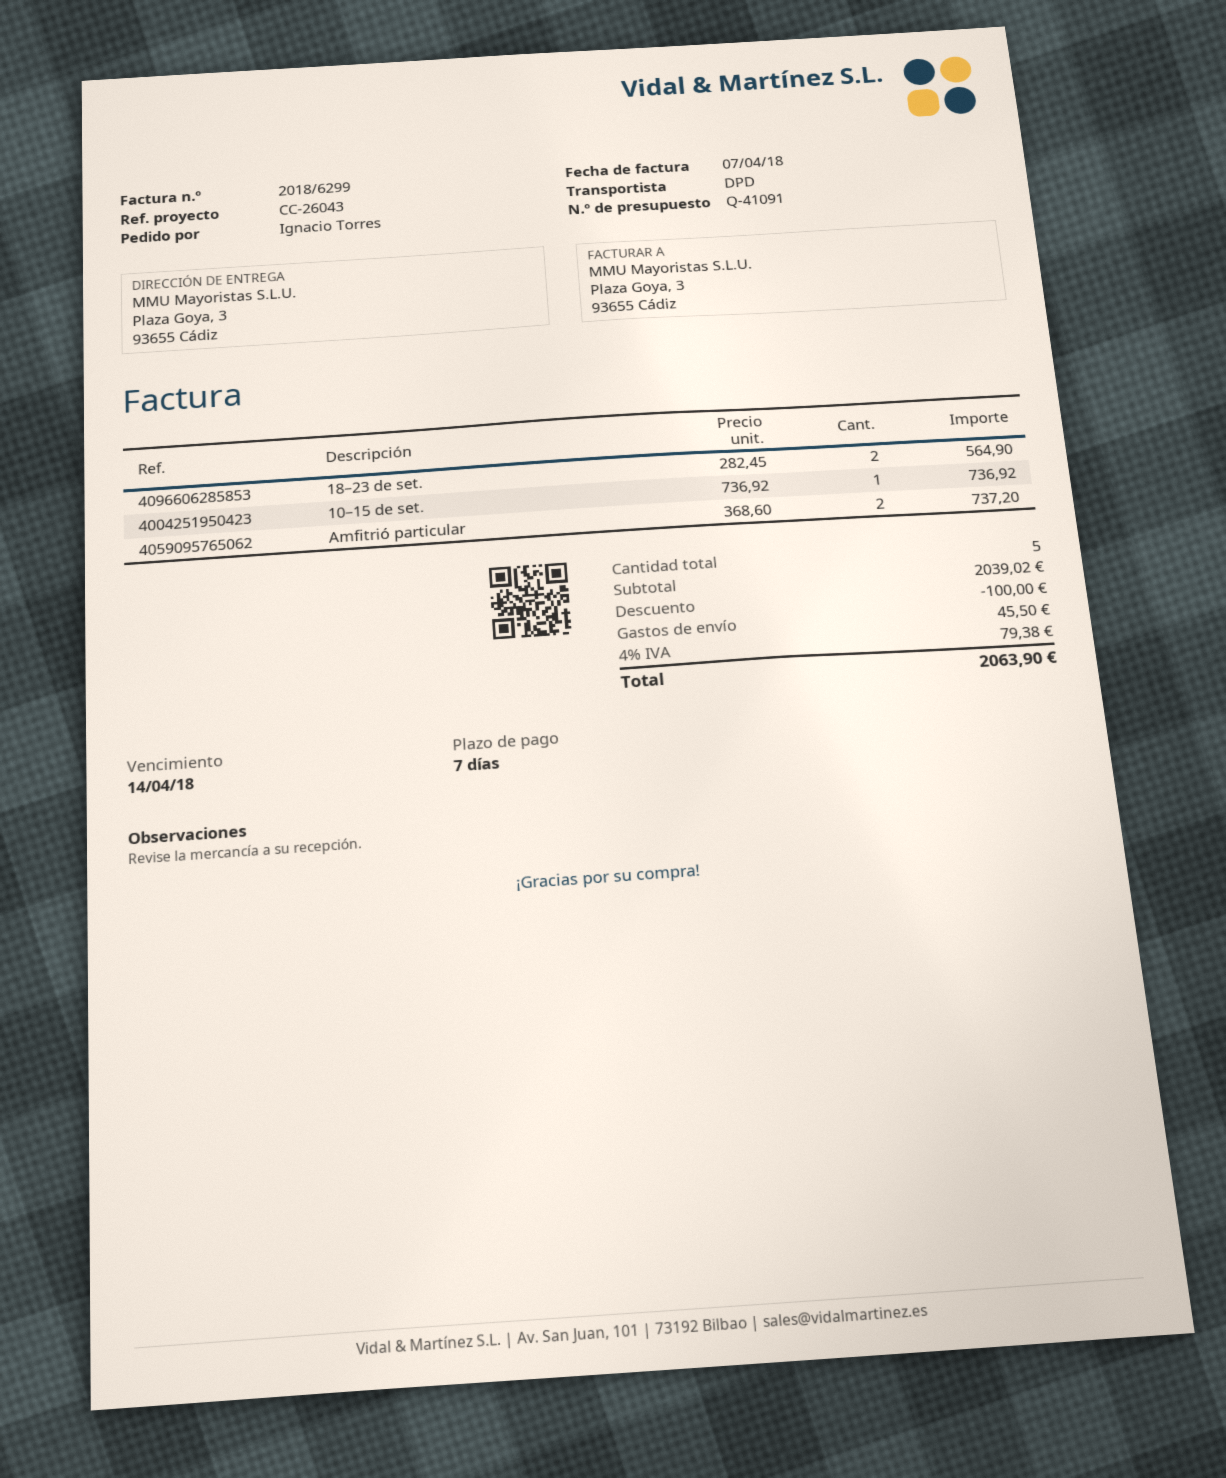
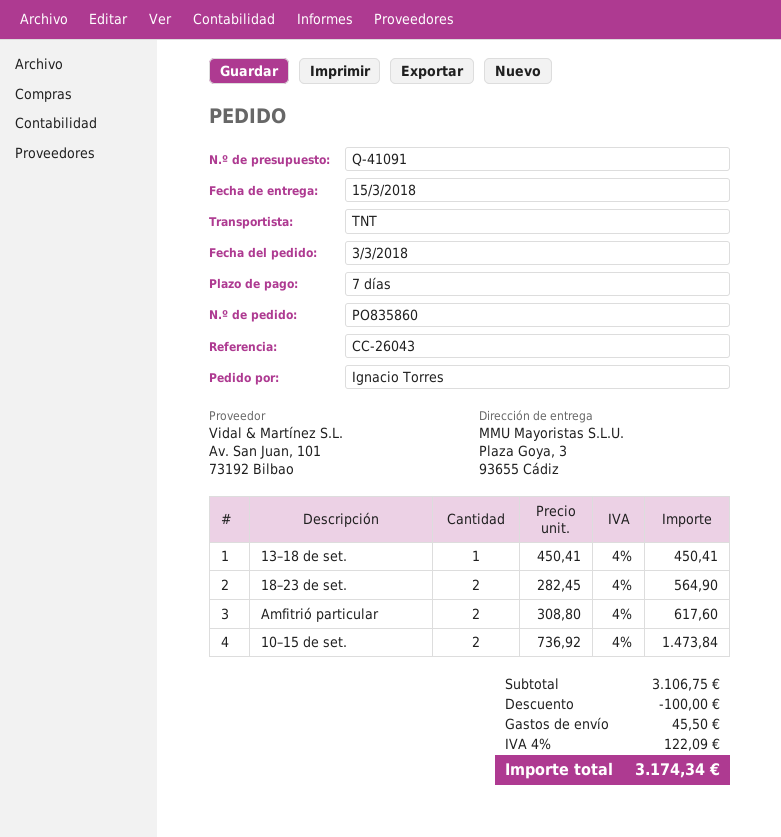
shipping method: DPD -> TNT
10–15 de set.: 1 x 736.92 = 736.92 -> 2 x 736.92 = 1473.84
Amfitrió particular: 2 x 368.60 = 737.20 -> 2 x 308.80 = 617.60
13–18 de set.: none -> 1 x 450.41 = 450.41
subtotal: 2039.02 -> 3106.75
tax: 4% = 79.38 -> 4% = 122.09
total: 2063.90 -> 3174.34

